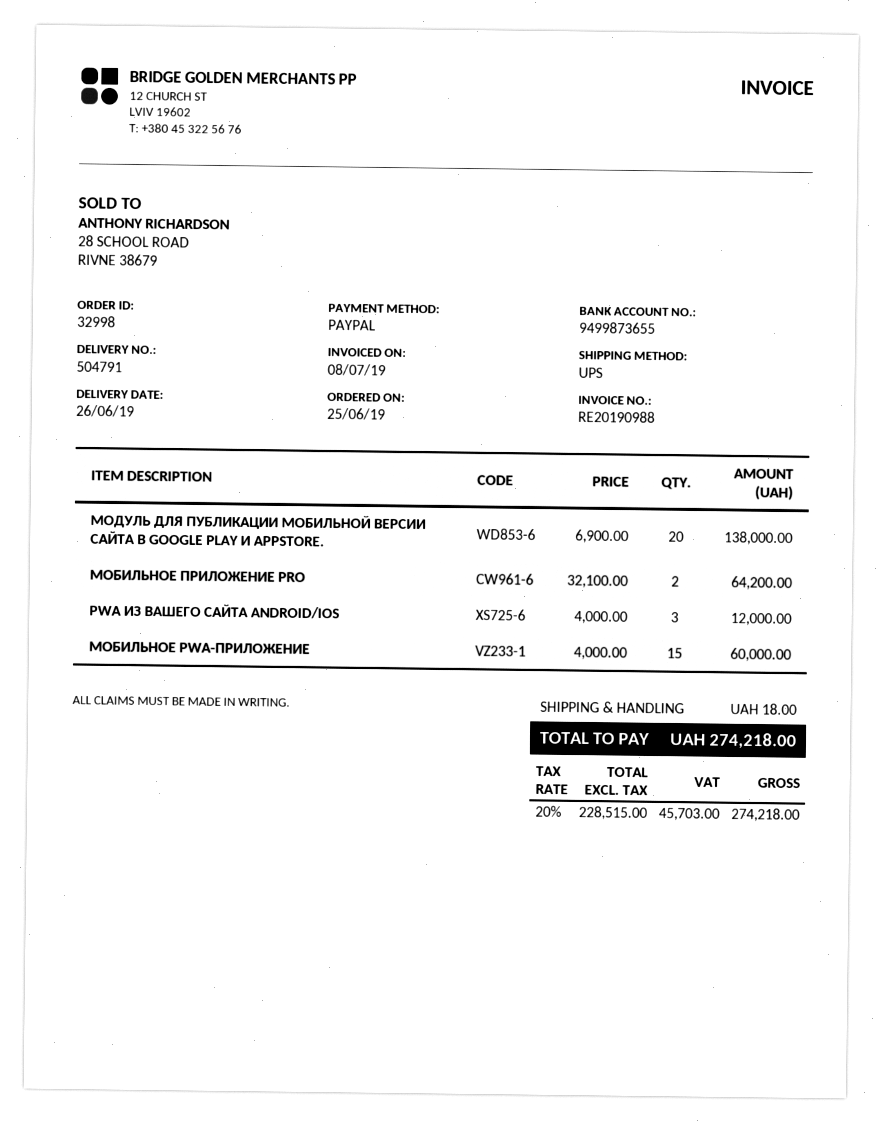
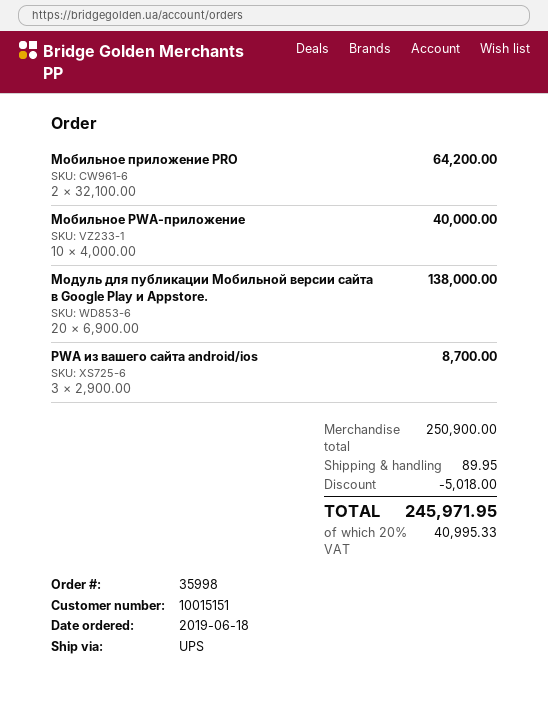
order number: 32998 -> 35998
order date: 2019-06-25 -> 2019-06-18
PWA ИЗ ВАШЕГО САЙТА ANDROID/IOS: 3 x 4000.00 = 12000.00 -> 3 x 2900.00 = 8700.00
МОБИЛЬНОЕ PWA-ПРИЛОЖЕНИЕ: 15 x 4000.00 = 60000.00 -> 10 x 4000.00 = 40000.00
discount: none -> 5018.00
shipping: 18.00 -> 89.95
tax: 20% = 45703.00 -> 20% = 40995.33
total: 274218.00 -> 245971.95

